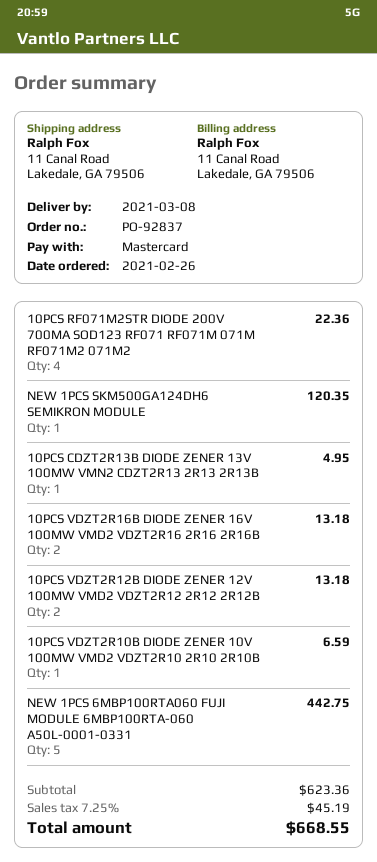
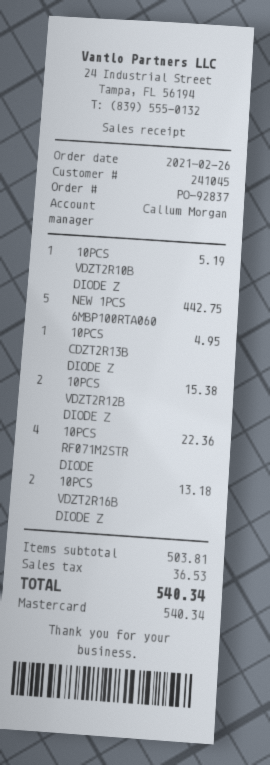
NEW 1PCS SKM500GA124DH6 SEMIKRON MODULE: 1 for 120.35 -> none
10PCS VDZT2R12B DIODE ZENER 12V 100MW VMD2 VDZT2R12 2R12 2R12B: 2 for 13.18 -> 2 for 15.38
10PCS VDZT2R10B DIODE ZENER 10V 100MW VMD2 VDZT2R10 2R10 2R10B: 1 for 6.59 -> 1 for 5.19
subtotal: 623.36 -> 503.81
tax: 45.19 -> 36.53
total: 668.55 -> 540.34

